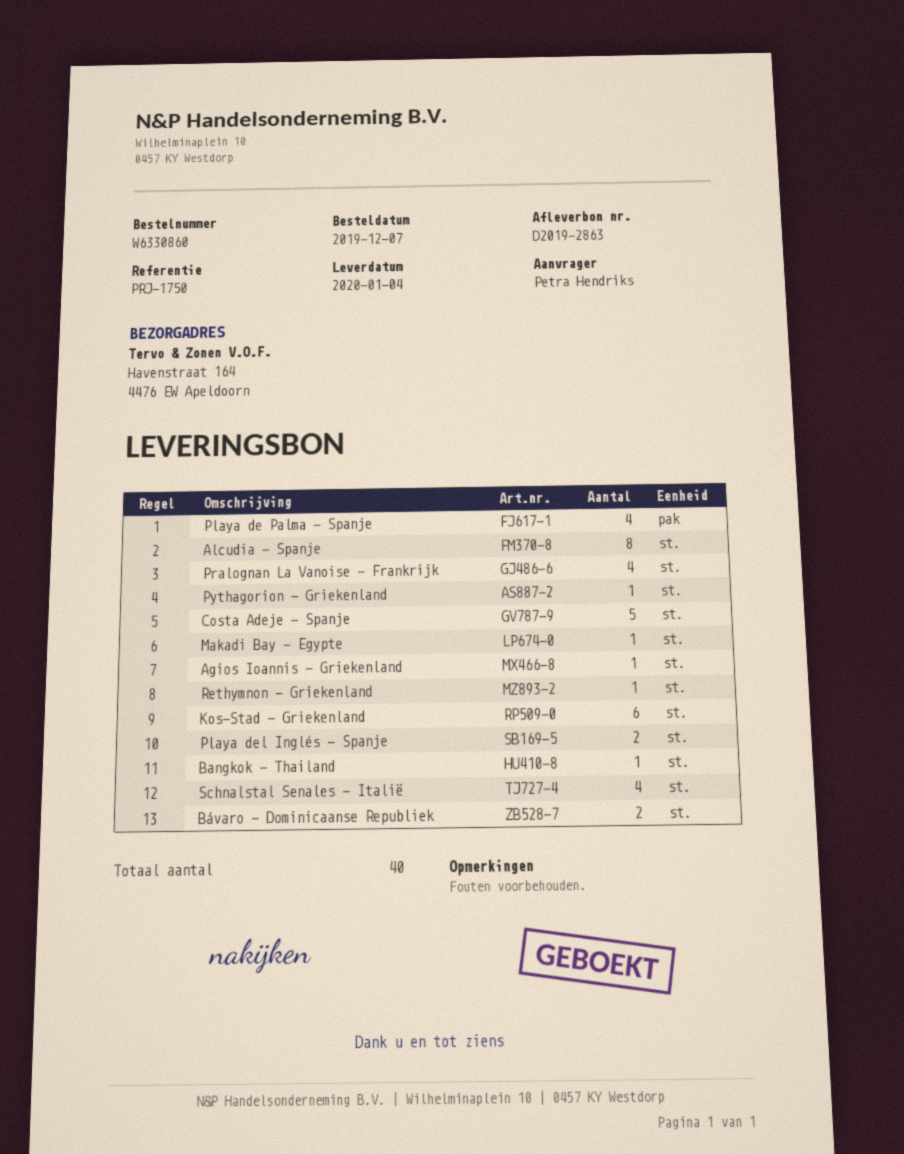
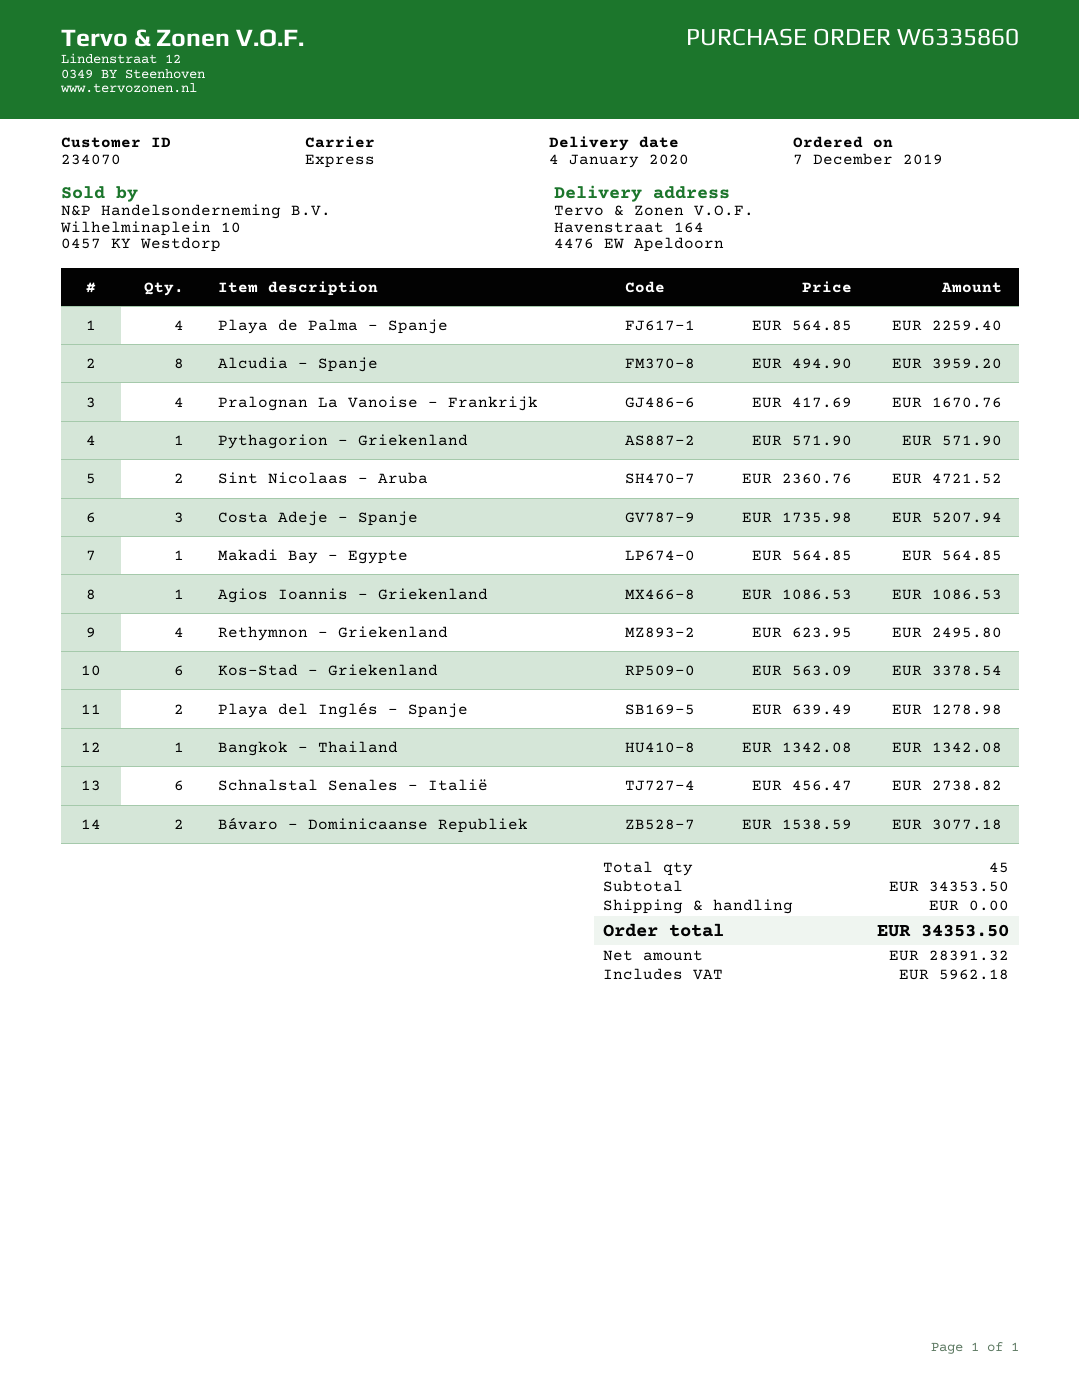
order number: W6330860 -> W6335860
Costa Adeje - Spanje: 5 -> 3
Rethymnon - Griekenland: 1 -> 4
Schnalstal Senales - Italië: 4 -> 6
Sint Nicolaas - Aruba: none -> 2
total quantity: 40 -> 45

